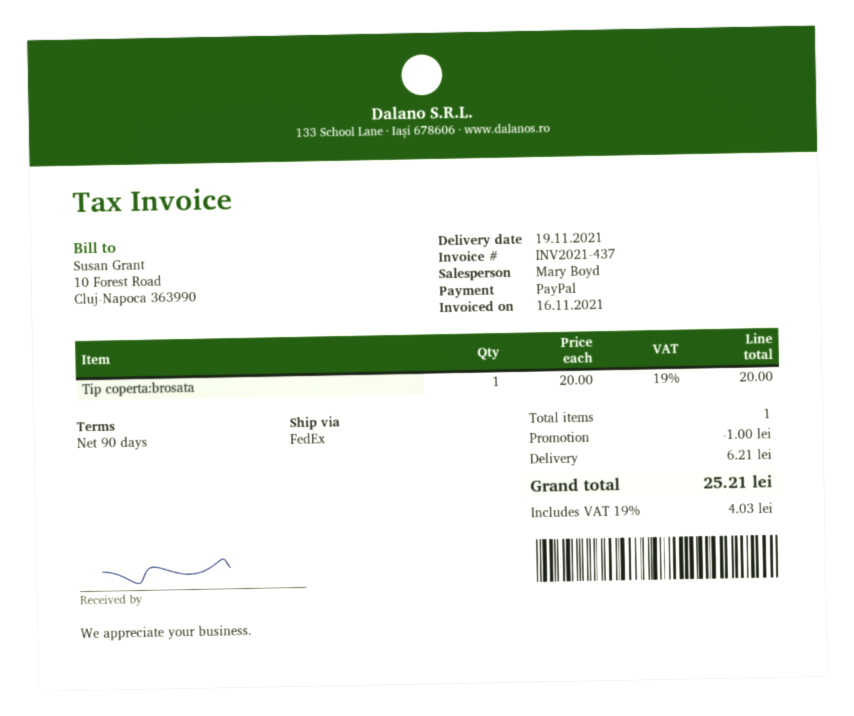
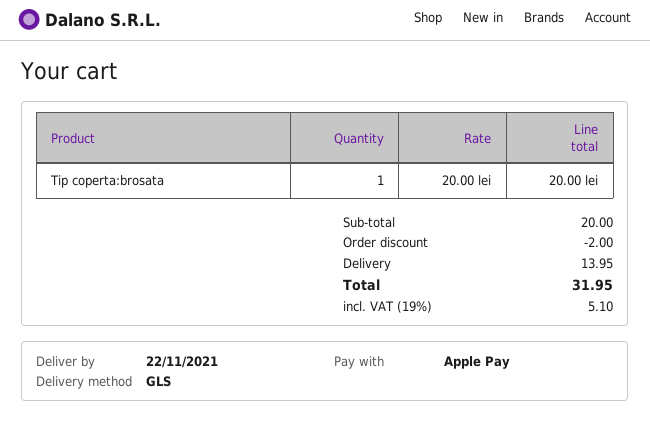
delivery date: 2021-11-19 -> 2021-11-22
payment method: PayPal -> Apple Pay
shipping method: FedEx -> GLS
discount: 1.00 -> 2.00
shipping: 6.21 -> 13.95
tax: 19% = 4.03 -> 19% = 5.10
total: 25.21 -> 31.95

